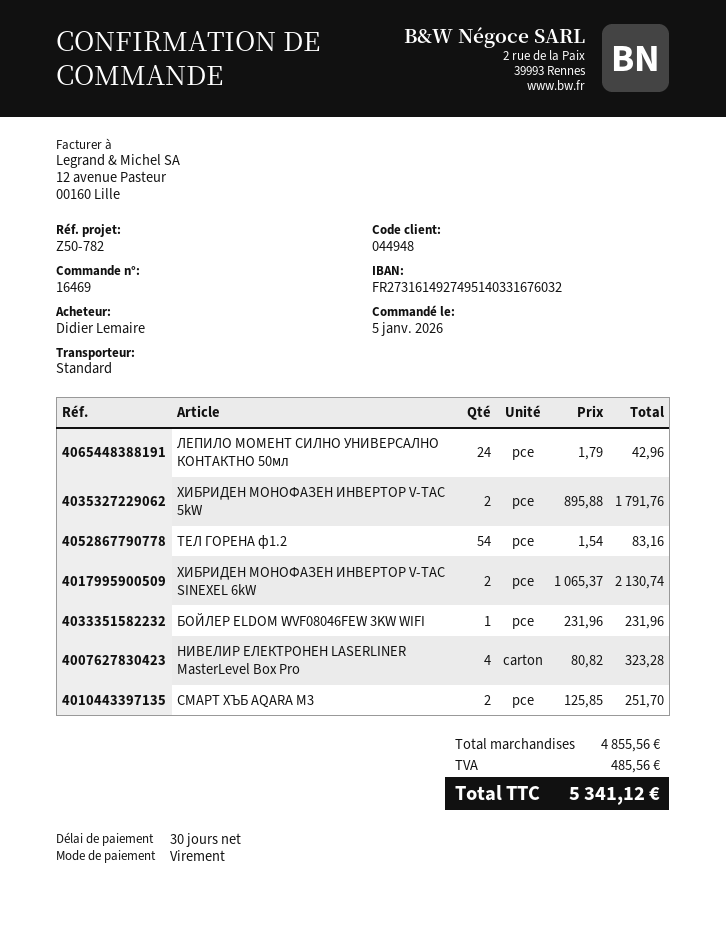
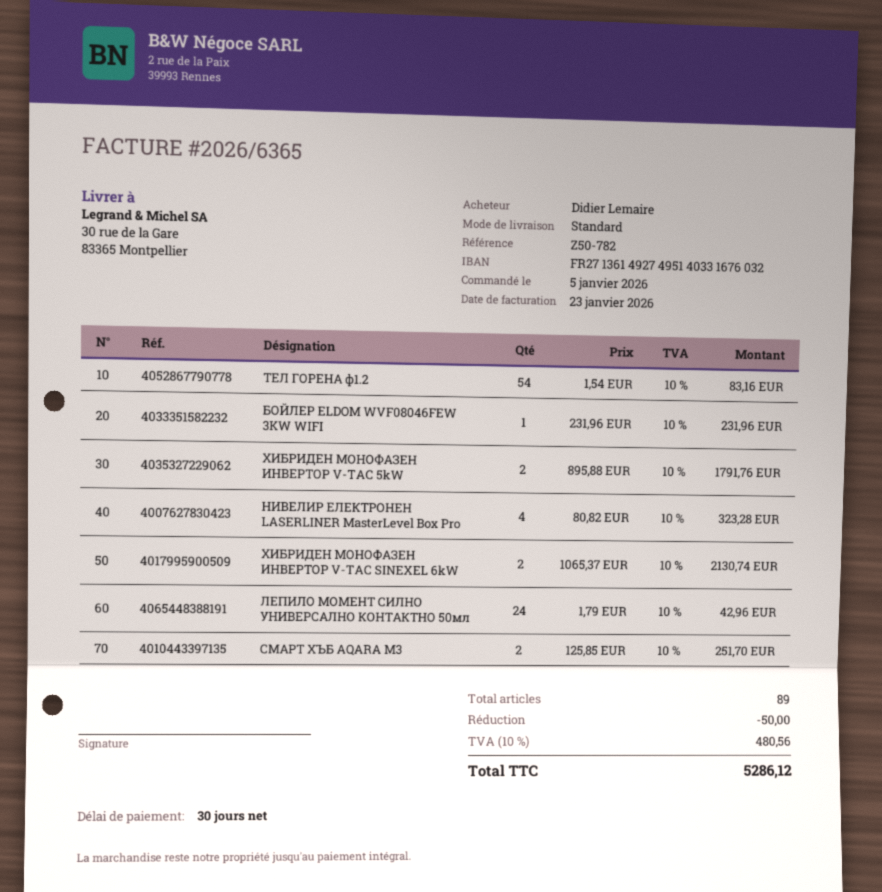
bank account: FR2731614927495140331676032 -> FR2713614927495140331676032
discount: none -> 50.00
tax: 485.56 -> 480.56
total: 5341.12 -> 5286.12

